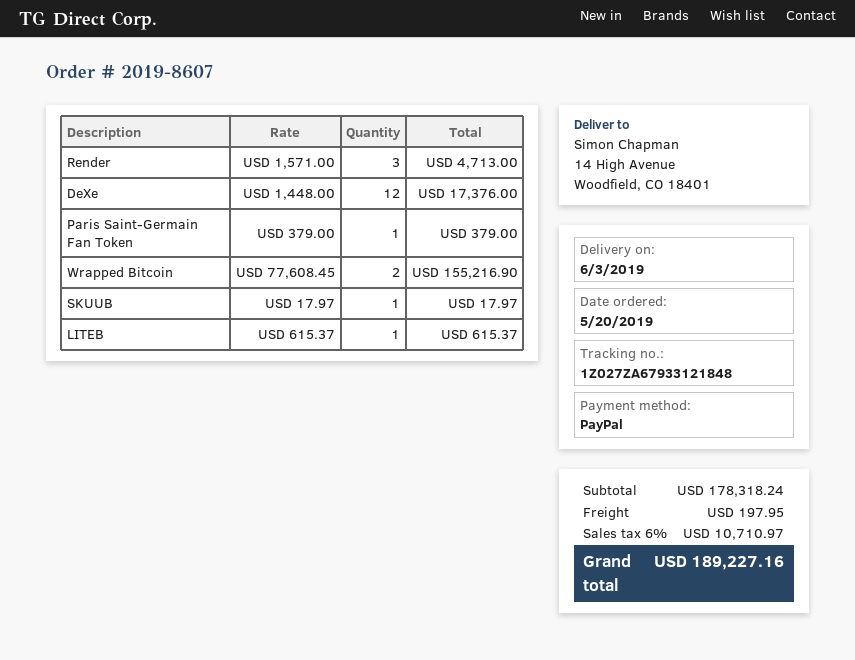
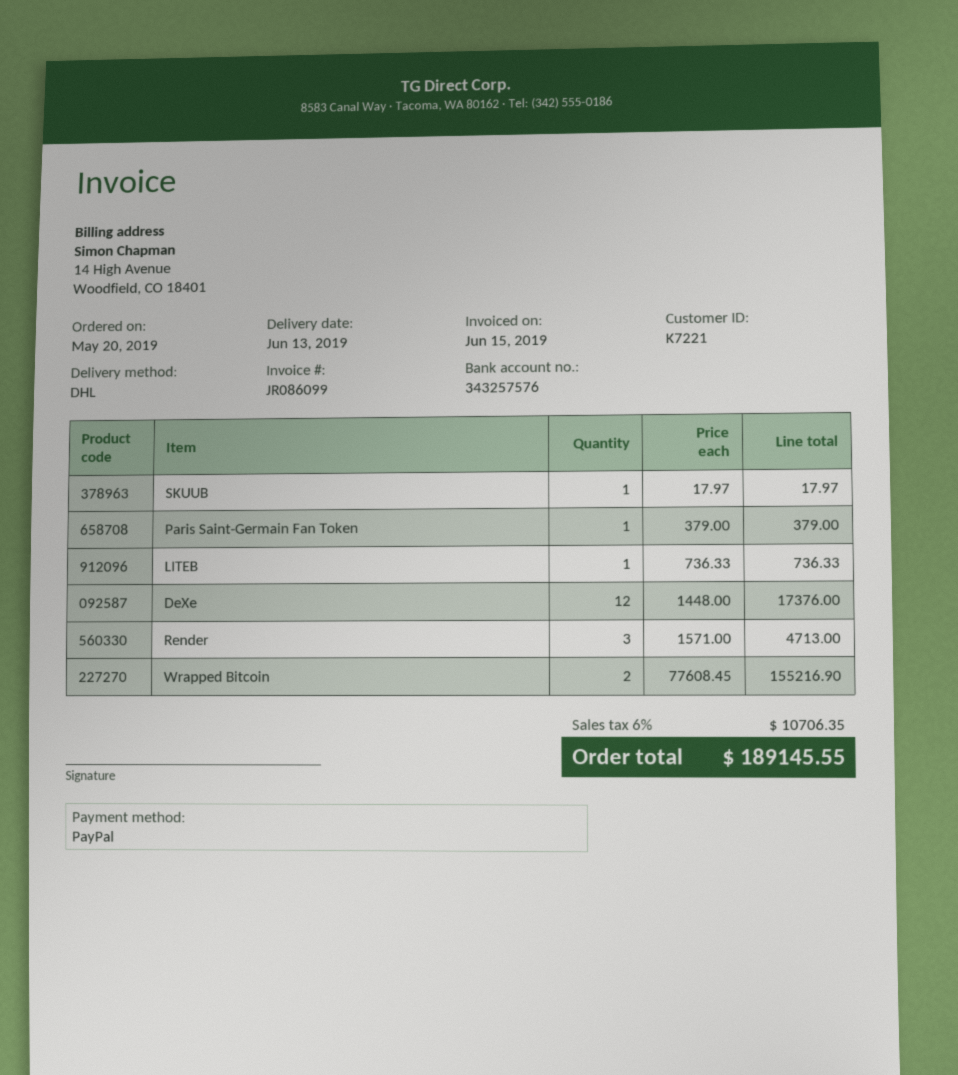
delivery date: 2019-06-03 -> 2019-06-13
LITEB: 1 x 615.37 = 615.37 -> 1 x 736.33 = 736.33
shipping: 197.95 -> none
tax: 6% = 10710.97 -> 6% = 10706.35
total: 189227.16 -> 189145.55

